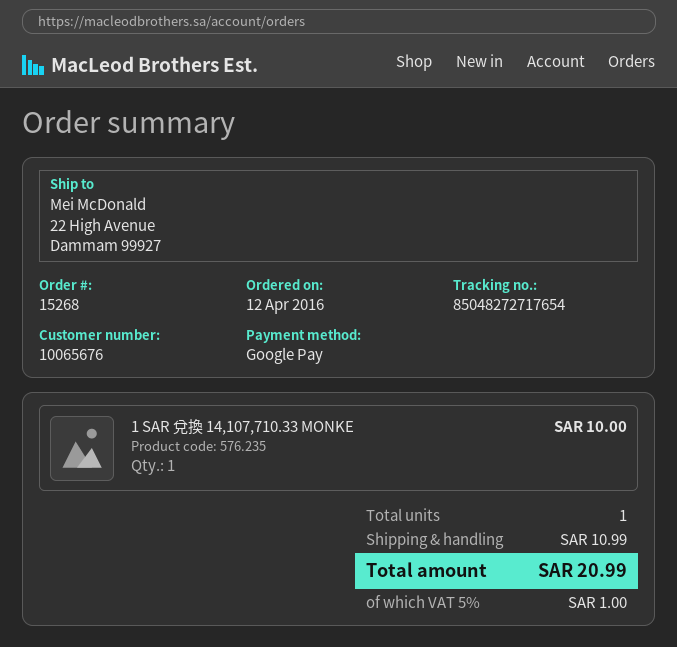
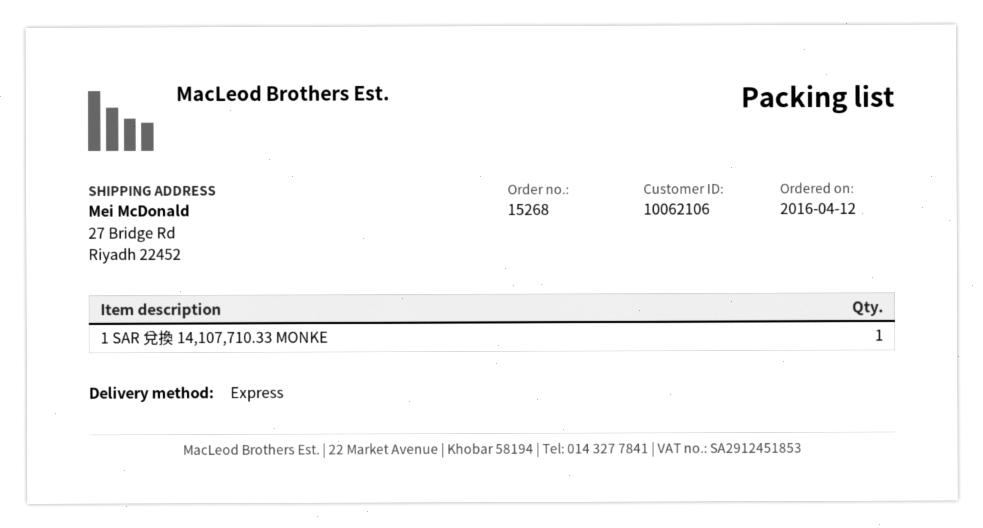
customer number: 10065676 -> 10062106
ship to: 22 High Avenue, Dammam 99927 -> 27 Bridge Rd, Riyadh 22452

